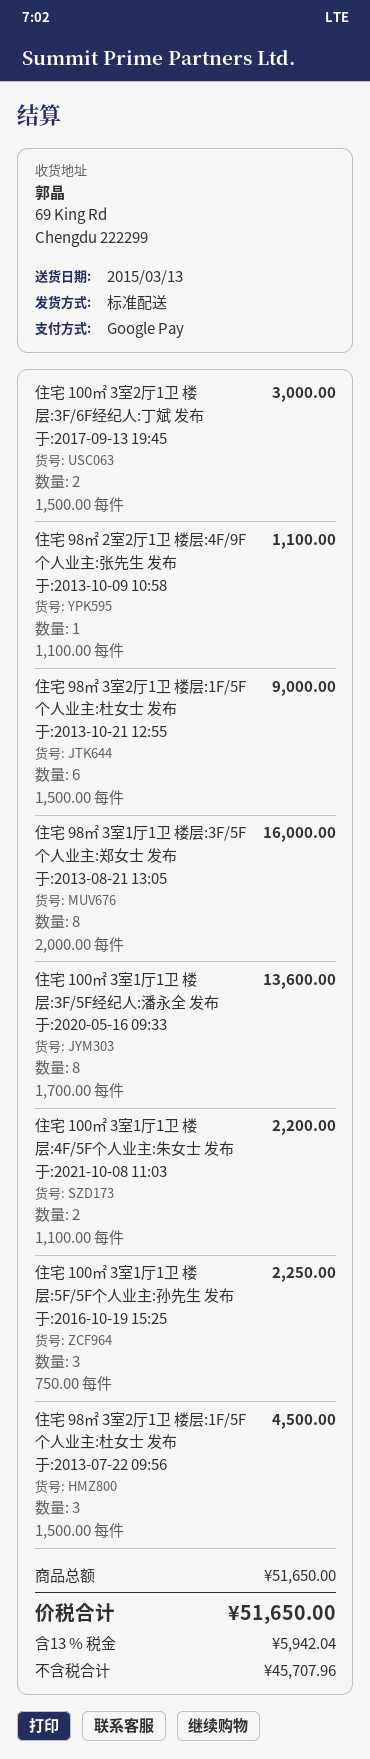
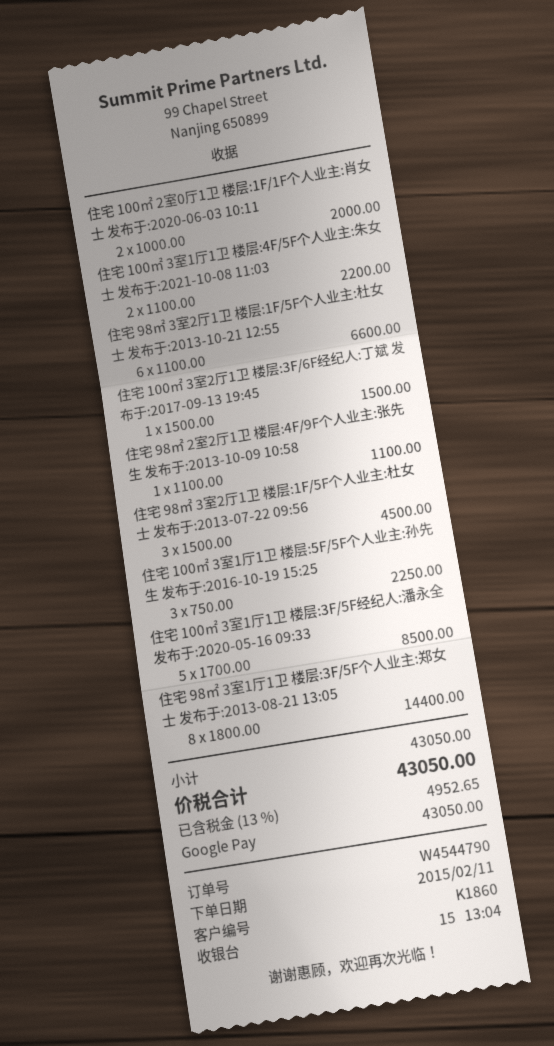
住宅 100㎡ 3室2厅1卫 楼层:3F/6F经纪人:丁斌 发布于:2017-09-13 19:45: 2 x 1500.00 = 3000.00 -> 1 x 1500.00 = 1500.00
住宅 98㎡ 3室2厅1卫 楼层:1F/5F个人业主:杜女士 发布于:2013-10-21 12:55: 6 x 1500.00 = 9000.00 -> 6 x 1100.00 = 6600.00
住宅 98㎡ 3室1厅1卫 楼层:3F/5F个人业主:郑女士 发布于:2013-08-21 13:05: 8 x 2000.00 = 16000.00 -> 8 x 1800.00 = 14400.00
住宅 100㎡ 3室1厅1卫 楼层:3F/5F经纪人:潘永全 发布于:2020-05-16 09:33: 8 x 1700.00 = 13600.00 -> 5 x 1700.00 = 8500.00
住宅 100㎡ 2室0厅1卫 楼层:1F/1F个人业主:肖女士 发布于:2020-06-03 10:11: none -> 2 x 1000.00 = 2000.00
subtotal: 51650.00 -> 43050.00
tax: 13% = 5942.04 -> 13% = 4952.65
total: 51650.00 -> 43050.00

